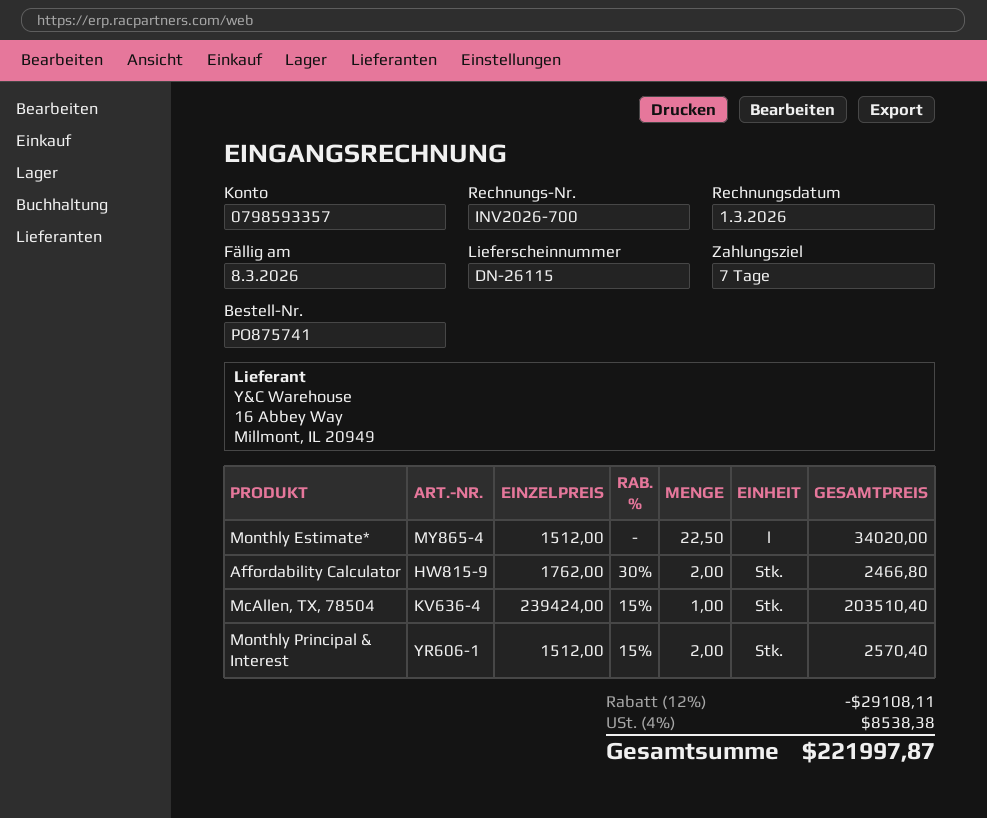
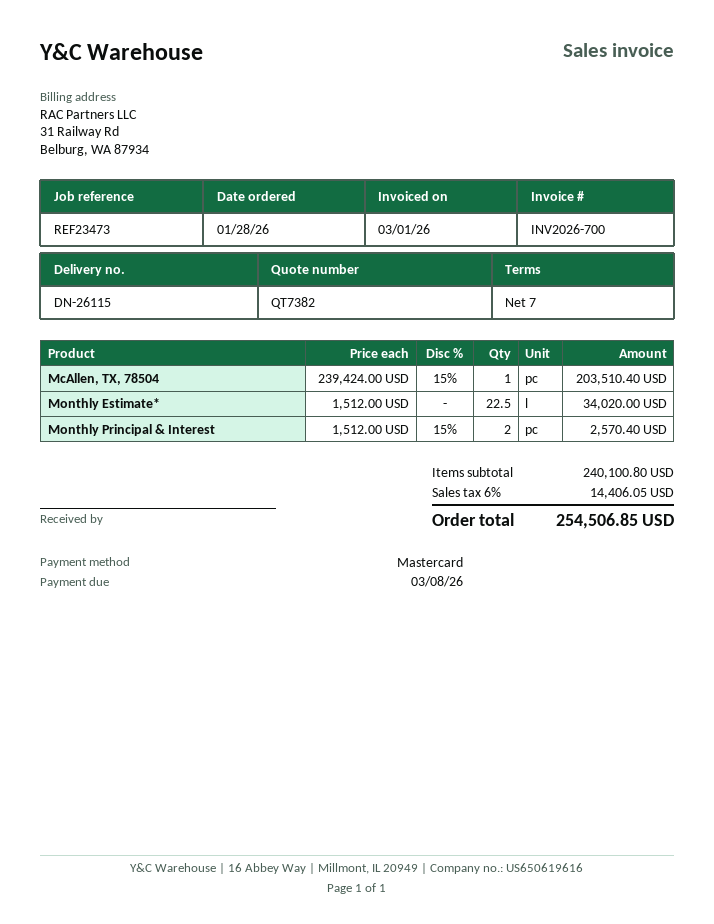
Affordability Calculator: 2 x 1762.00 - 30% = 2466.80 -> none
discount: 12% = 29108.11 -> none
tax: 4% = 8538.38 -> 6% = 14406.05
total: 221997.87 -> 254506.85

